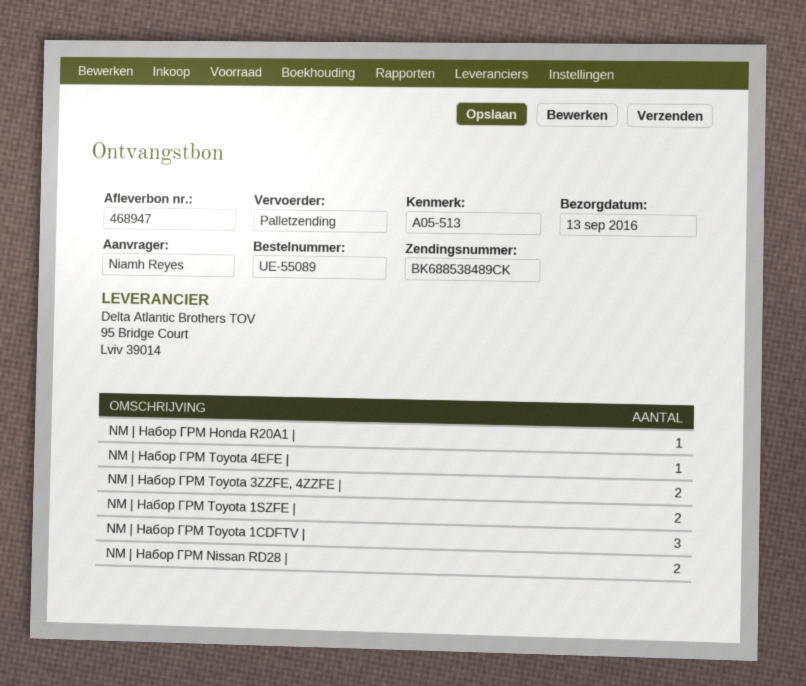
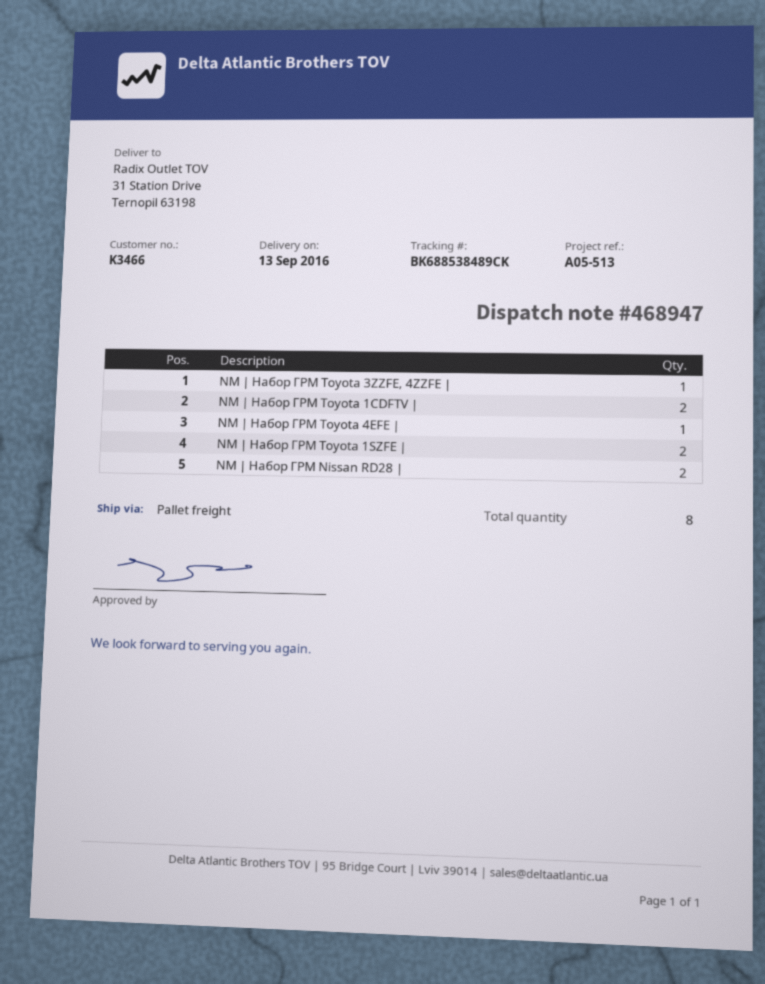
NM | Набор ГРМ Honda R20A1 |: 1 -> none
NM | Набор ГРМ Toyota 3ZZFE, 4ZZFE |: 2 -> 1
NM | Набор ГРМ Toyota 1CDFTV |: 3 -> 2

